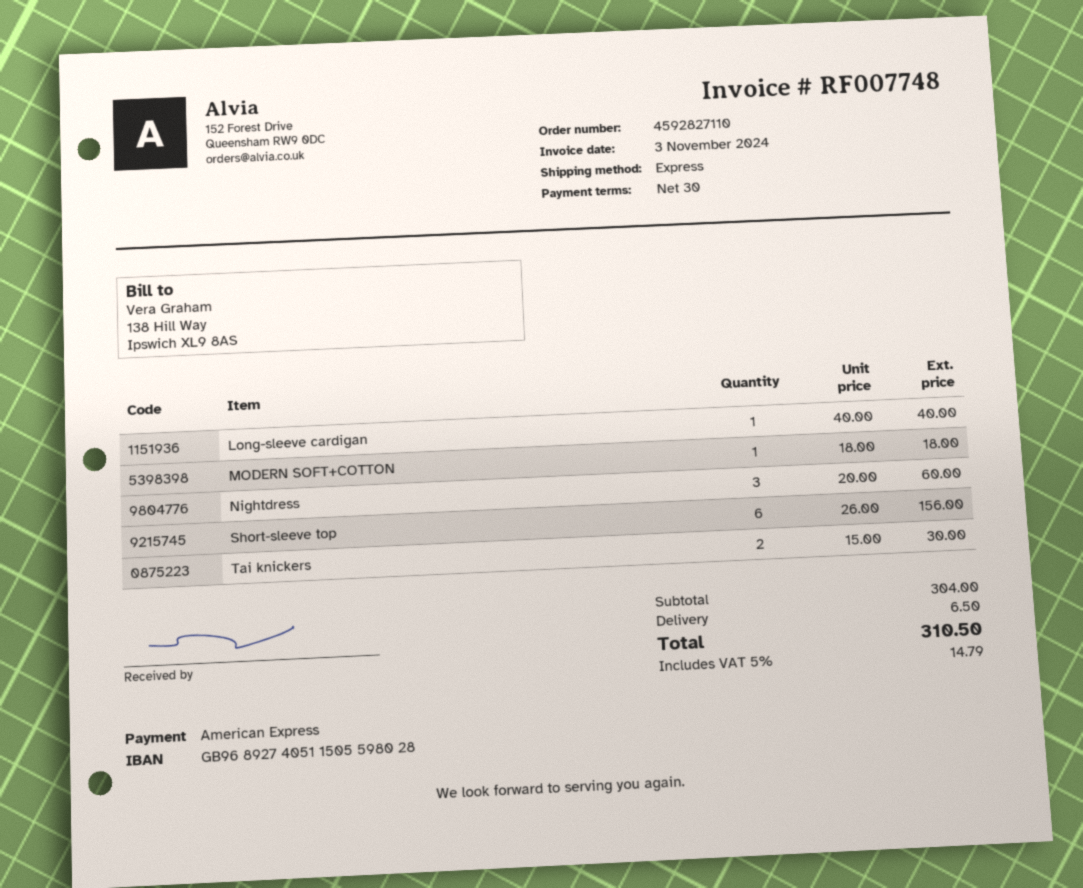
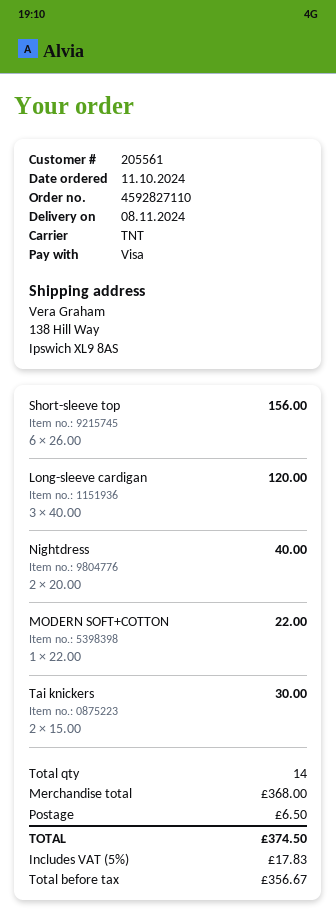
payment method: American Express -> Visa
shipping method: express -> TNT
Long-sleeve cardigan: 1 x 40.00 = 40.00 -> 3 x 40.00 = 120.00
MODERN SOFT+COTTON: 1 x 18.00 = 18.00 -> 1 x 22.00 = 22.00
Nightdress: 3 x 20.00 = 60.00 -> 2 x 20.00 = 40.00
subtotal: 304.00 -> 368.00
tax: 5% = 14.79 -> 5% = 17.83
total: 310.50 -> 374.50

